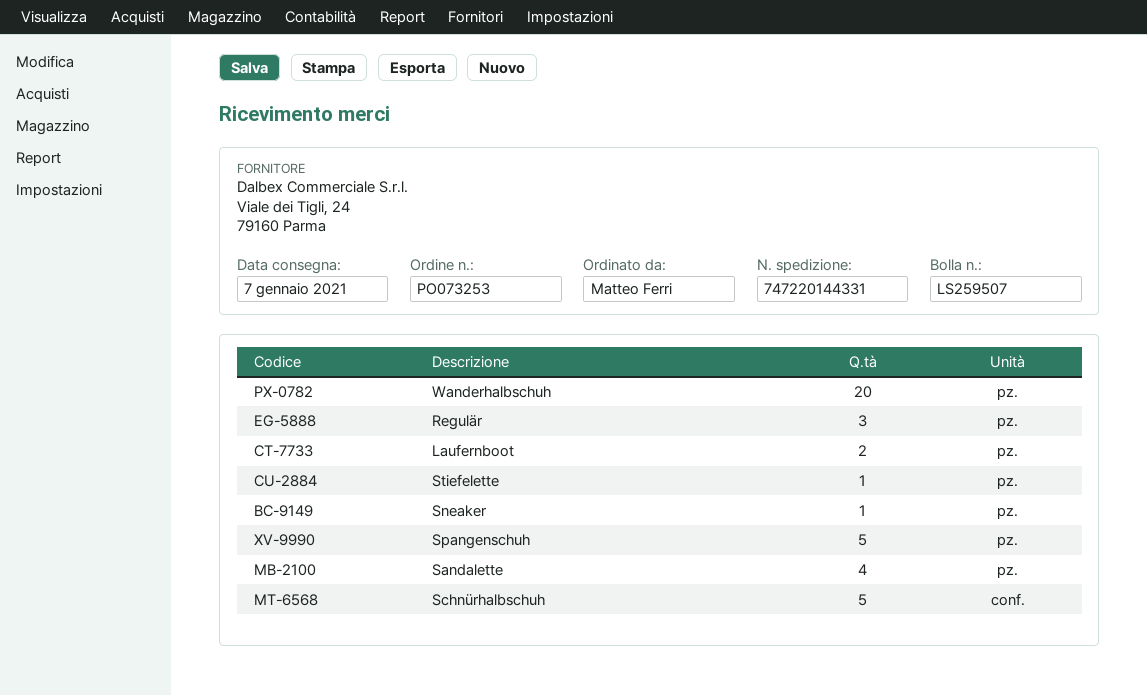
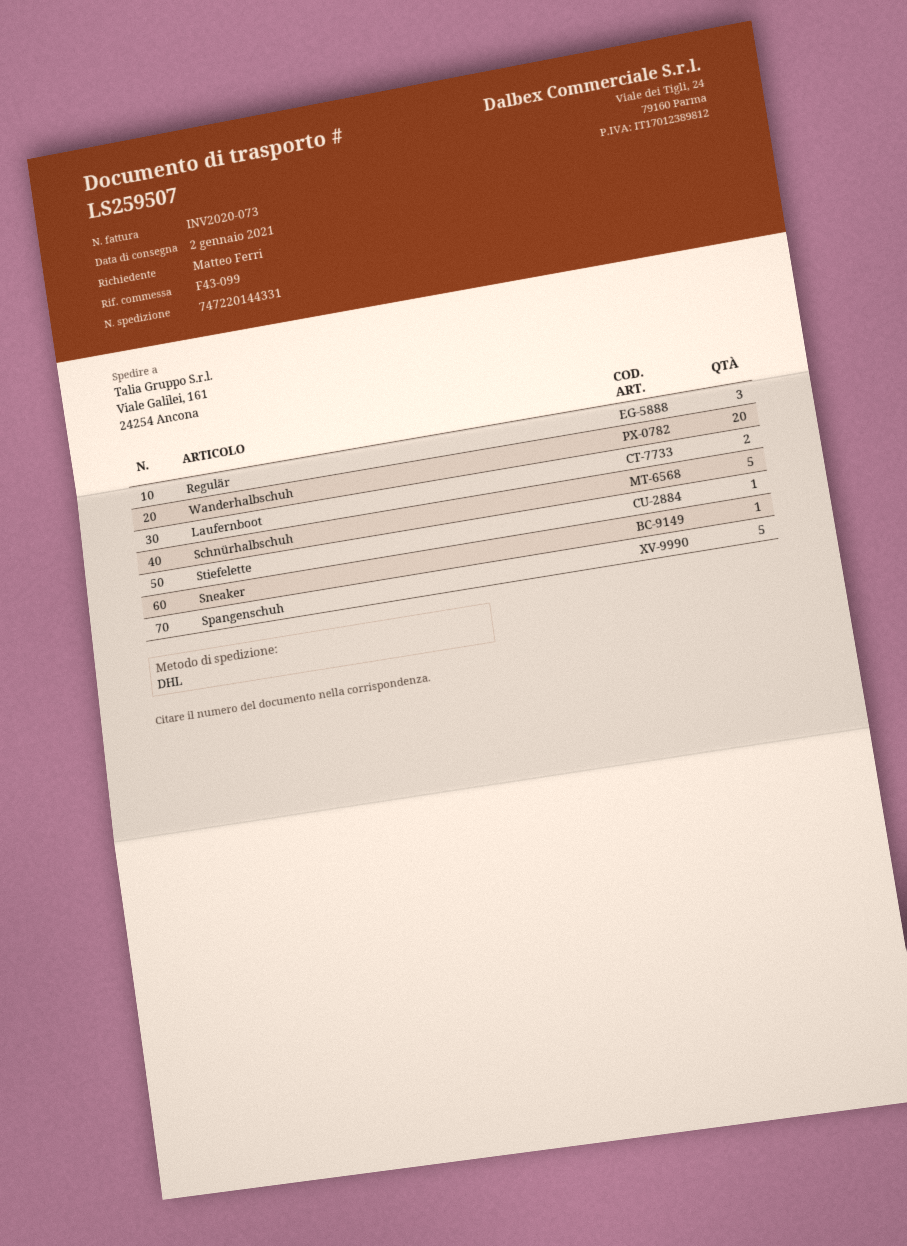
delivery date: 2021-01-07 -> 2021-01-02
Sandalette: 4 -> none

